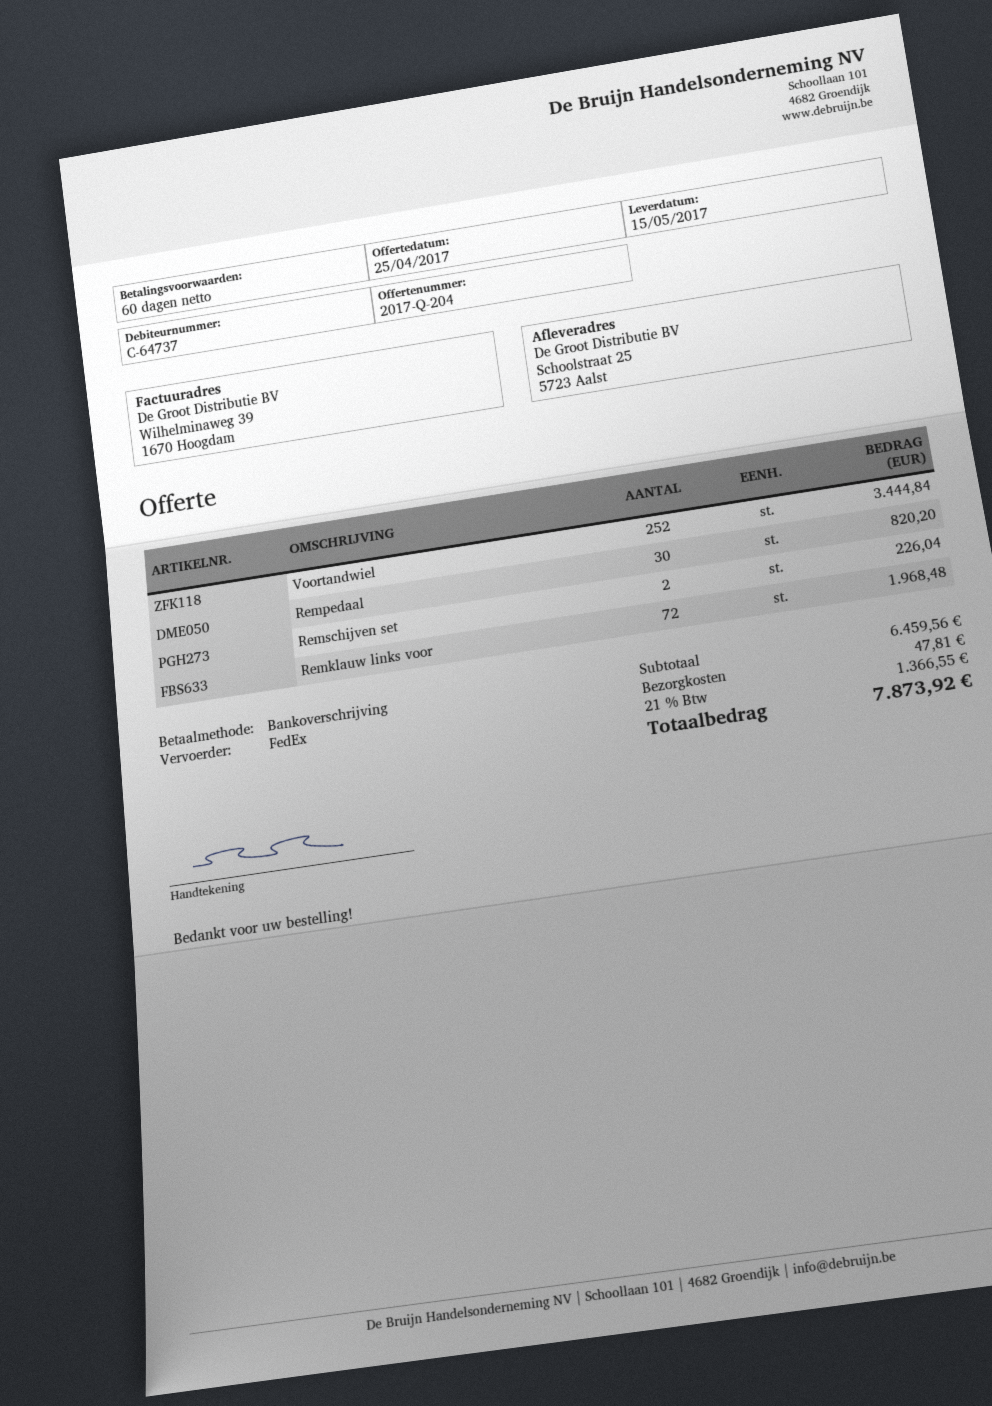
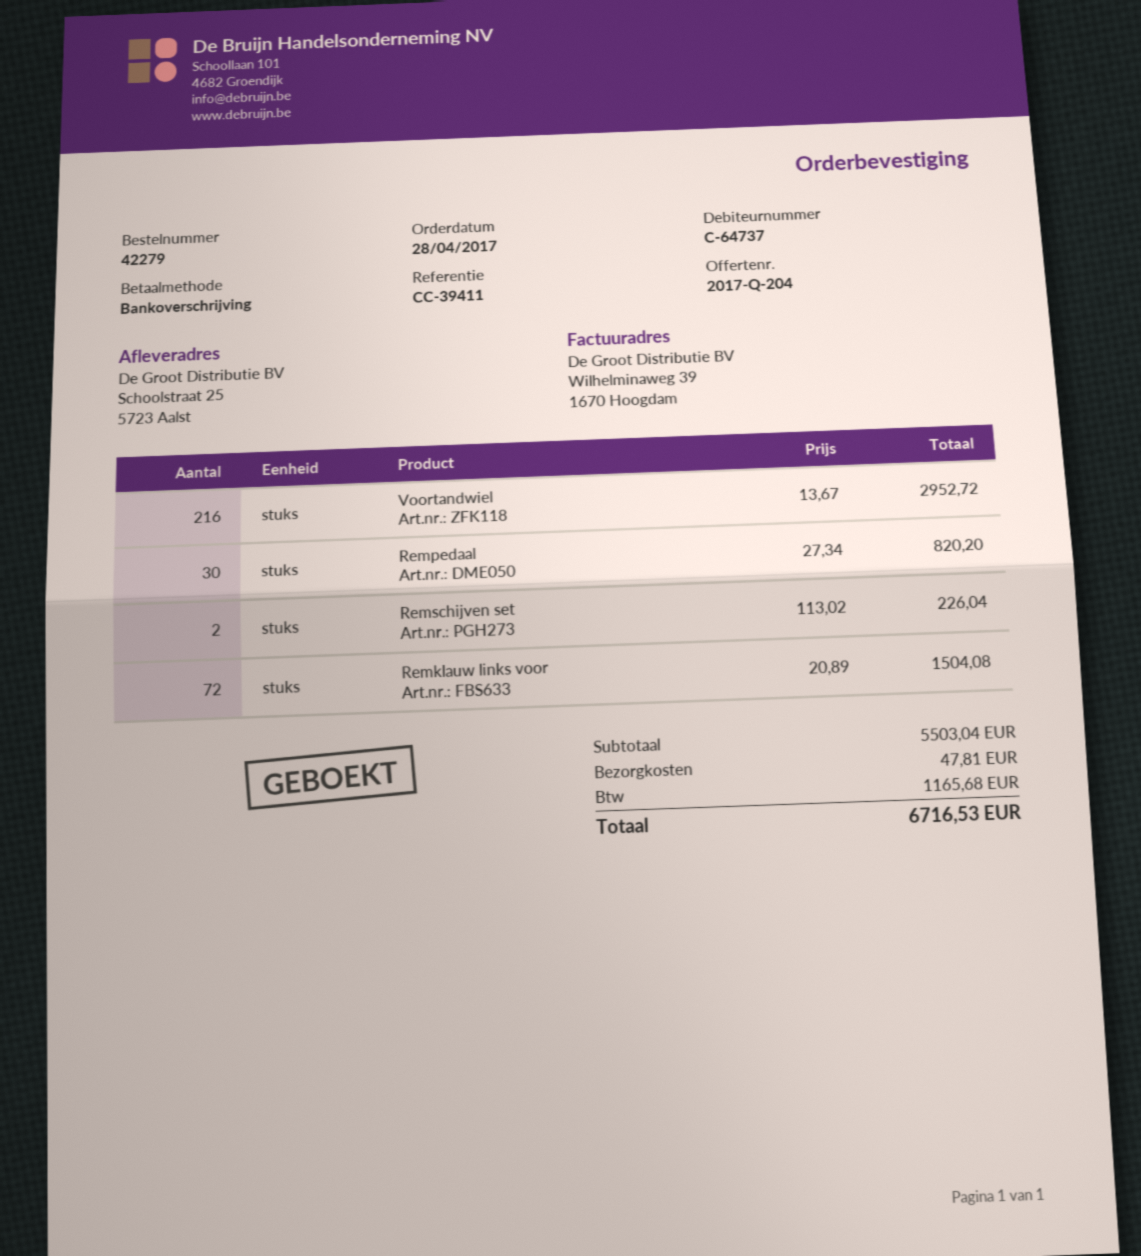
Voortandwiel: 252 for 3444.84 -> 216 for 2952.72
Remklauw links voor: 72 for 1968.48 -> 72 for 1504.08
subtotal: 6459.56 -> 5503.04
tax: 1366.55 -> 1165.68
total: 7873.92 -> 6716.53

